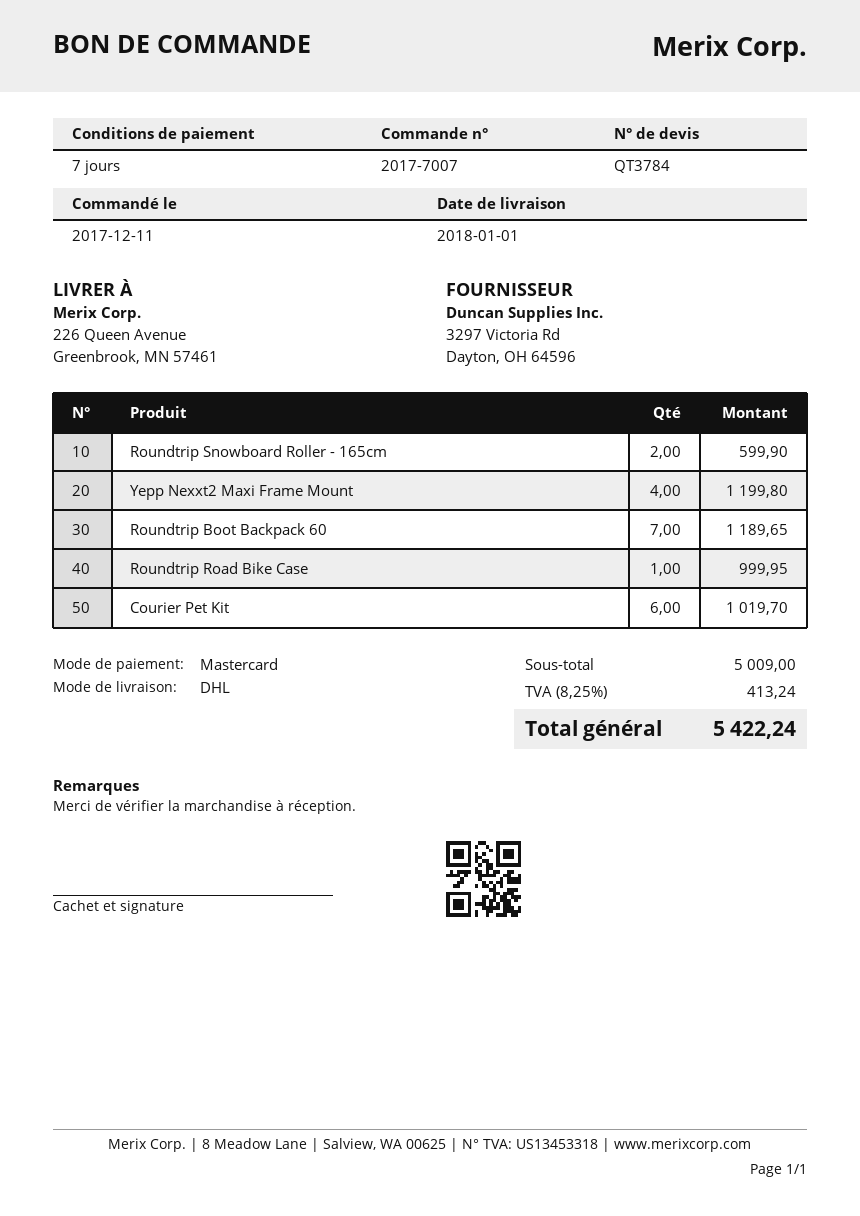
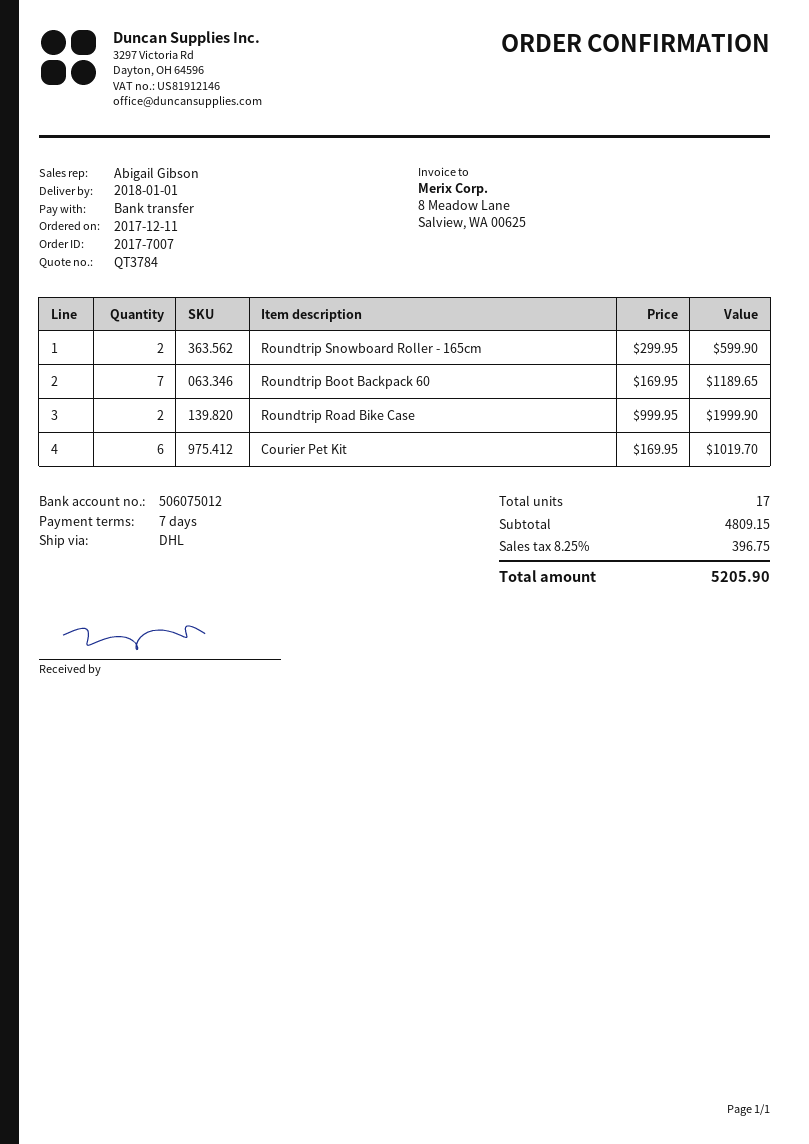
payment method: Mastercard -> bank transfer
Yepp Nexxt2 Maxi Frame Mount: 4 for 1199.80 -> none
Roundtrip Road Bike Case: 1 for 999.95 -> 2 for 1999.90
subtotal: 5009.00 -> 4809.15
tax: 8.25% = 413.24 -> 8.25% = 396.75
total: 5422.24 -> 5205.90

